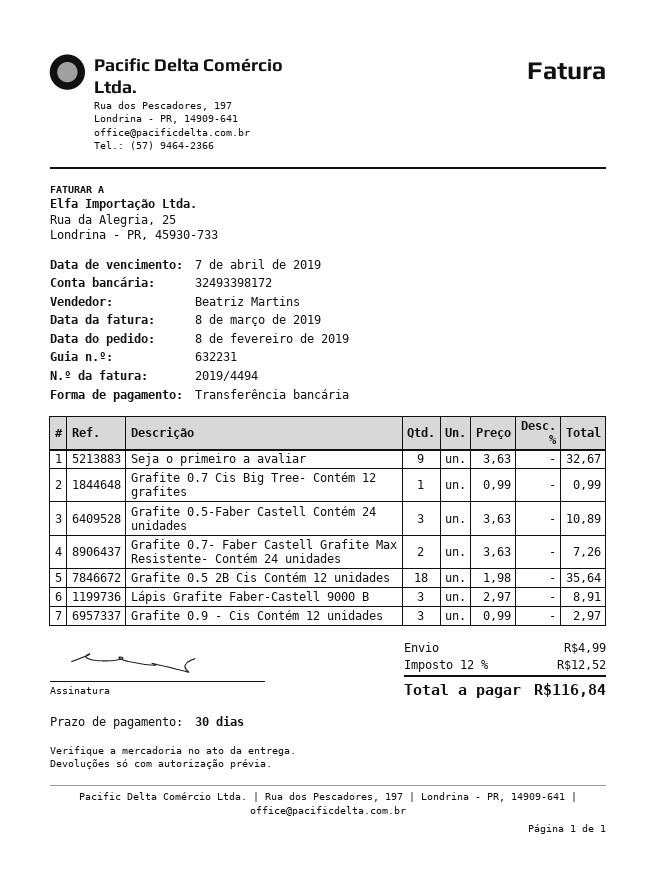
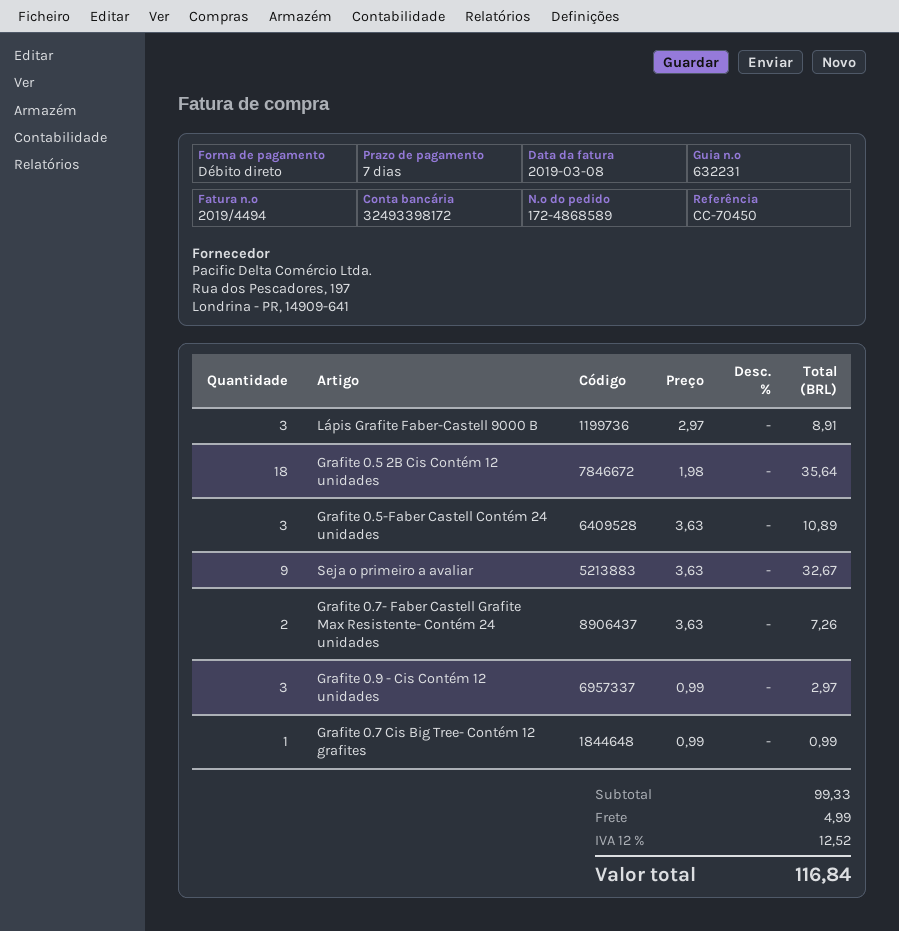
payment terms: 30 days -> 7 days
payment method: bank transfer -> direct debit

